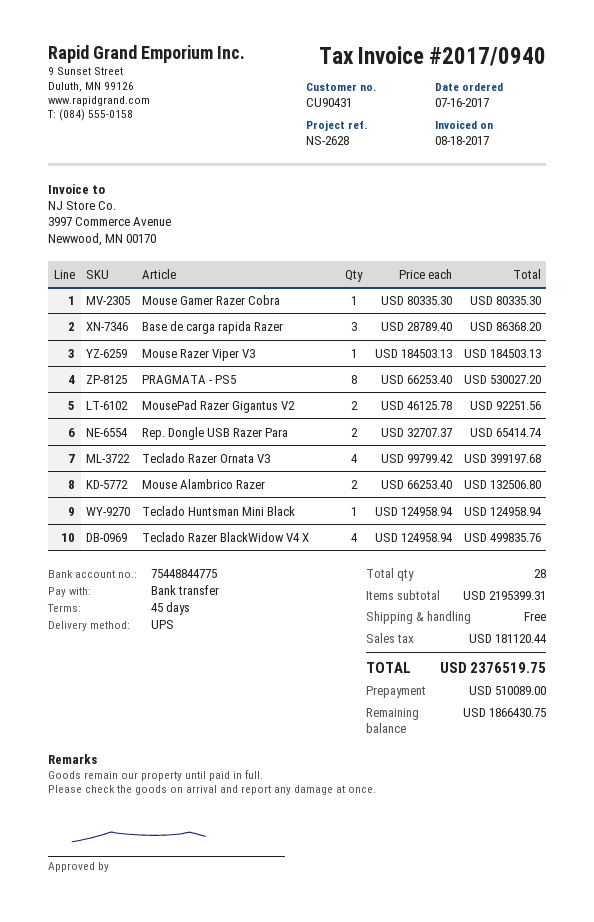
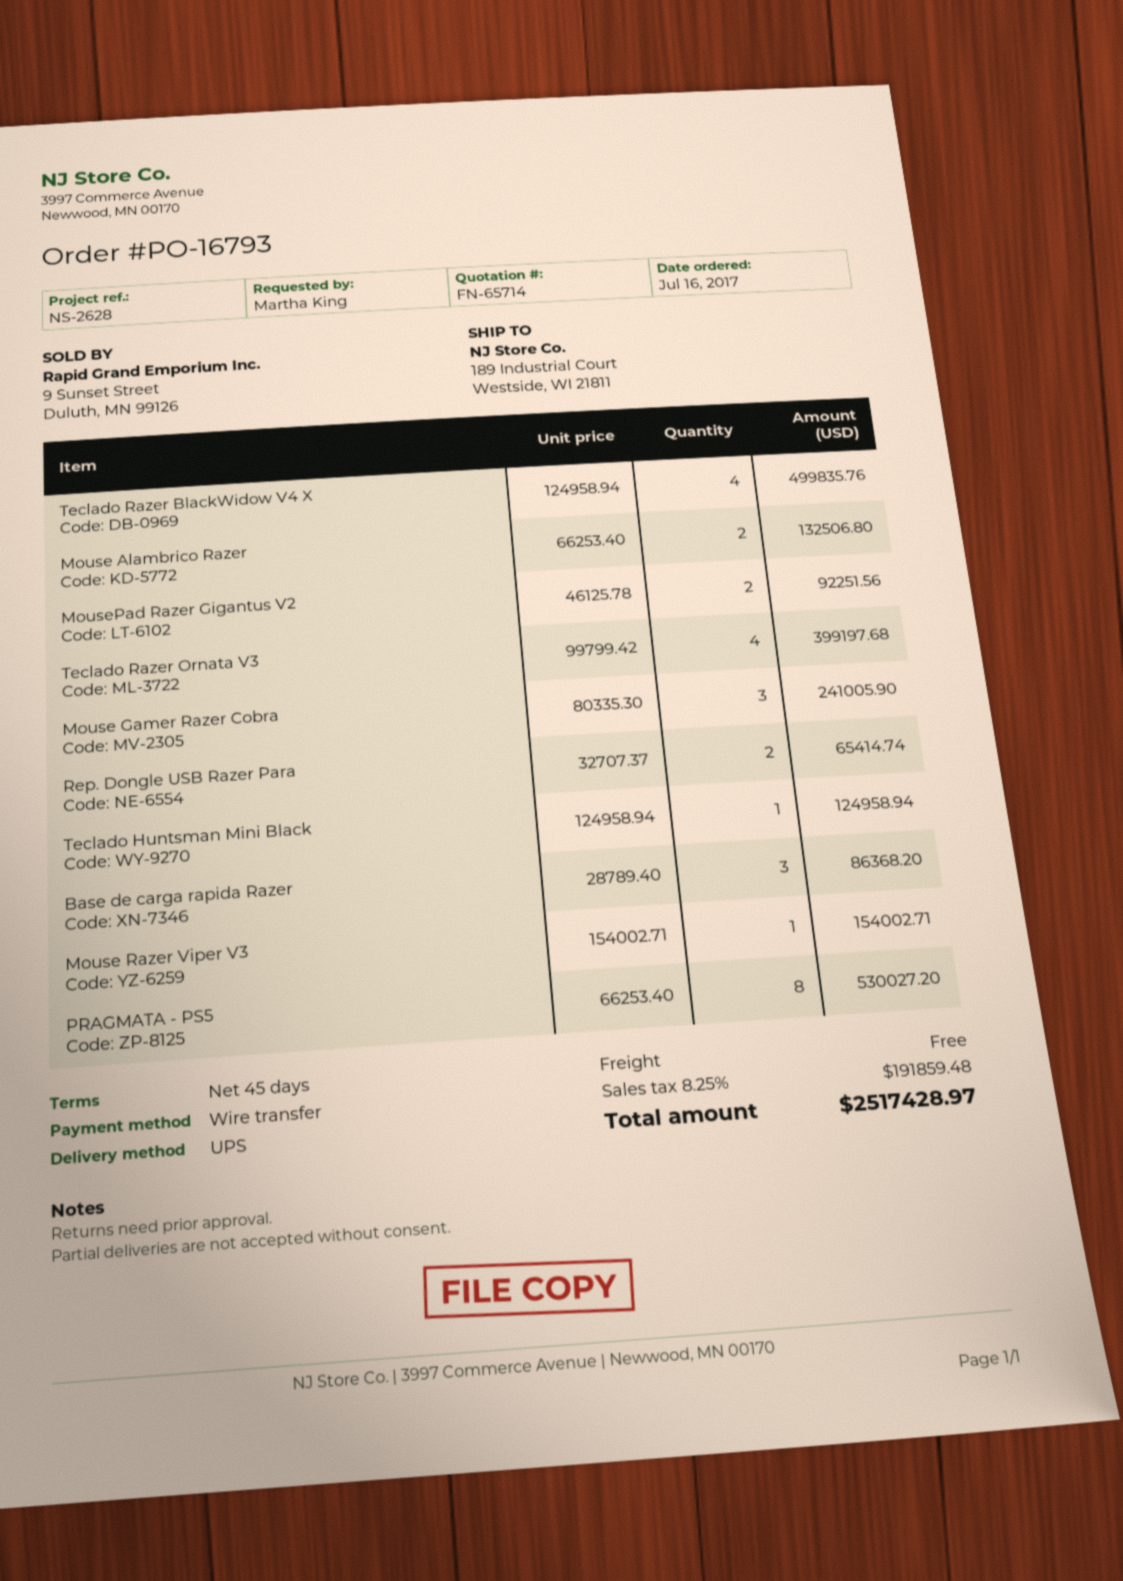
Mouse Gamer Razer Cobra: 1 x 80335.30 = 80335.30 -> 3 x 80335.30 = 241005.90
Mouse Razer Viper V3: 1 x 184503.13 = 184503.13 -> 1 x 154002.71 = 154002.71
tax: 181120.44 -> 191859.48
total: 2376519.75 -> 2517428.97

